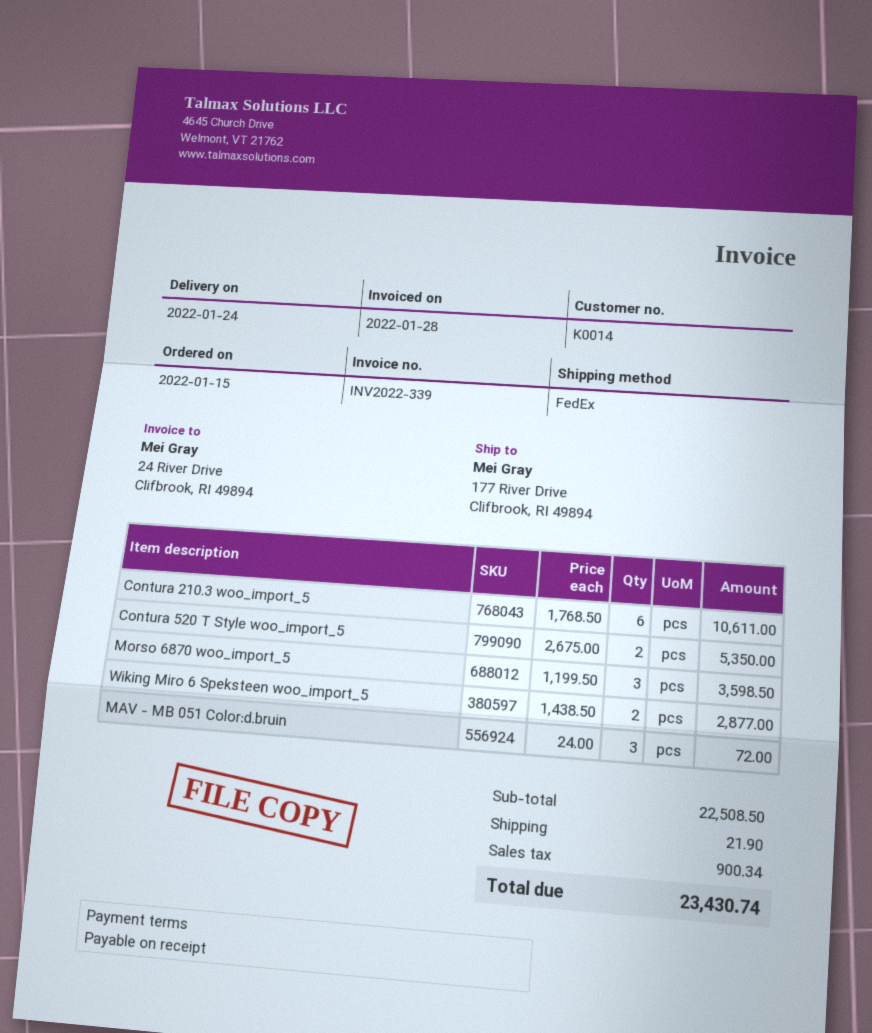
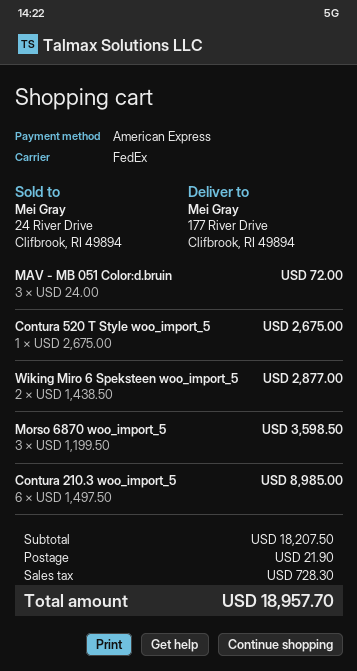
Contura 210.3 woo_import_5: 6 x 1768.50 = 10611.00 -> 6 x 1497.50 = 8985.00
Contura 520 T Style woo_import_5: 2 x 2675.00 = 5350.00 -> 1 x 2675.00 = 2675.00
subtotal: 22508.50 -> 18207.50
tax: 900.34 -> 728.30
total: 23430.74 -> 18957.70

